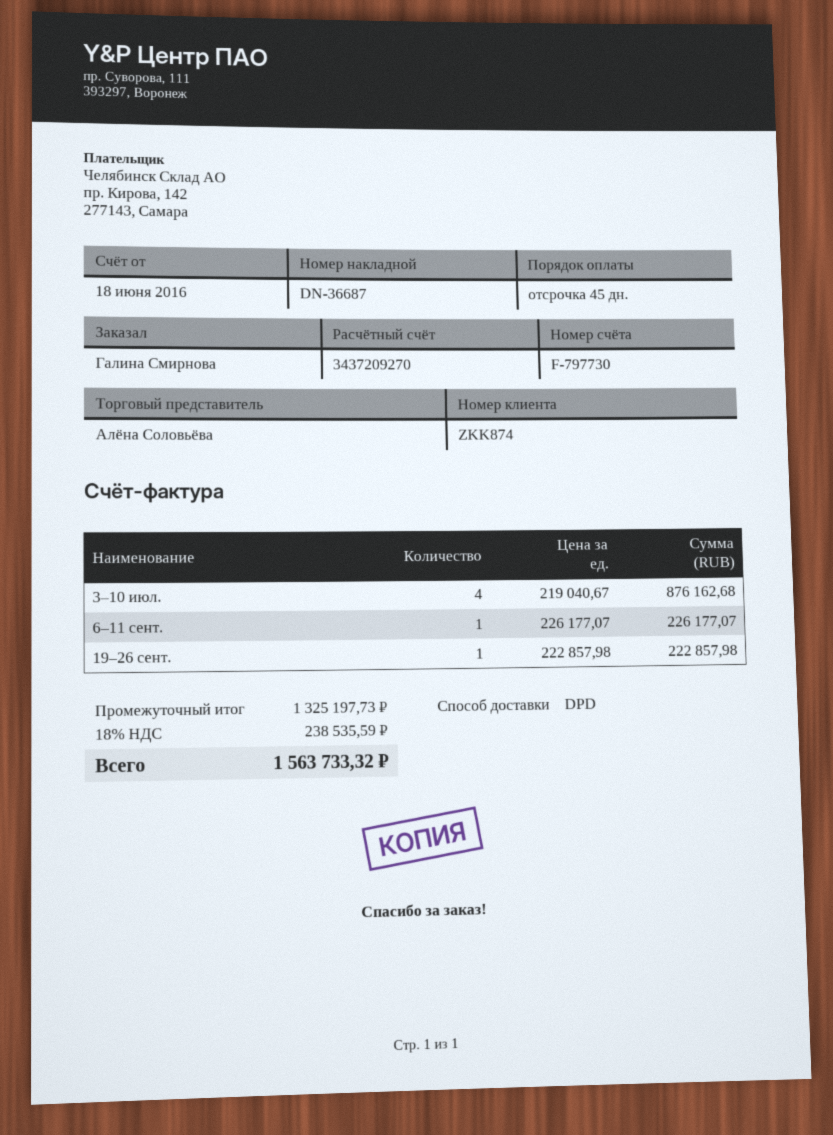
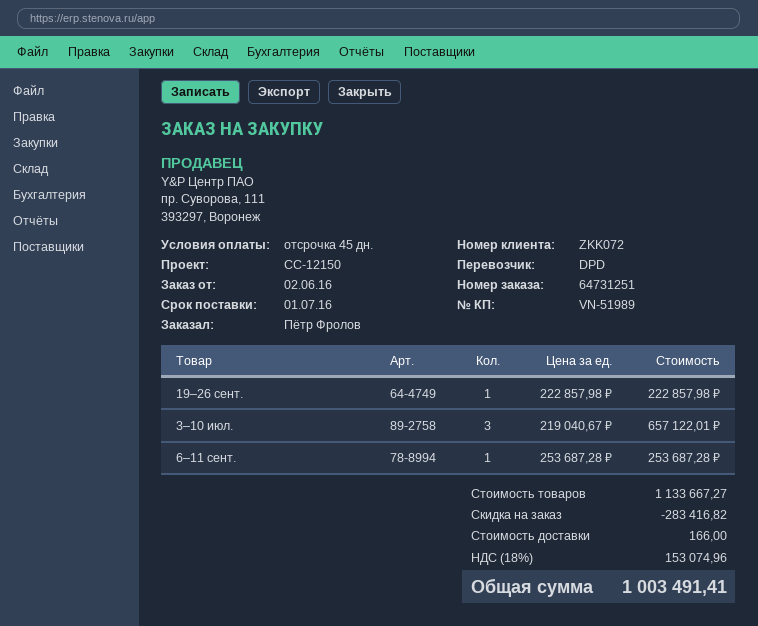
customer number: ZKK874 -> ZKK072
ordered by: Галина Смирнова -> Пётр Фролов
3–10 июл.: 4 x 219040.67 = 876162.68 -> 3 x 219040.67 = 657122.01
6–11 сент.: 1 x 226177.07 = 226177.07 -> 1 x 253687.28 = 253687.28
subtotal: 1325197.73 -> 1133667.27
discount: none -> 283416.82
shipping: none -> 166.00
tax: 18% = 238535.59 -> 18% = 153074.96
total: 1563733.32 -> 1003491.41

